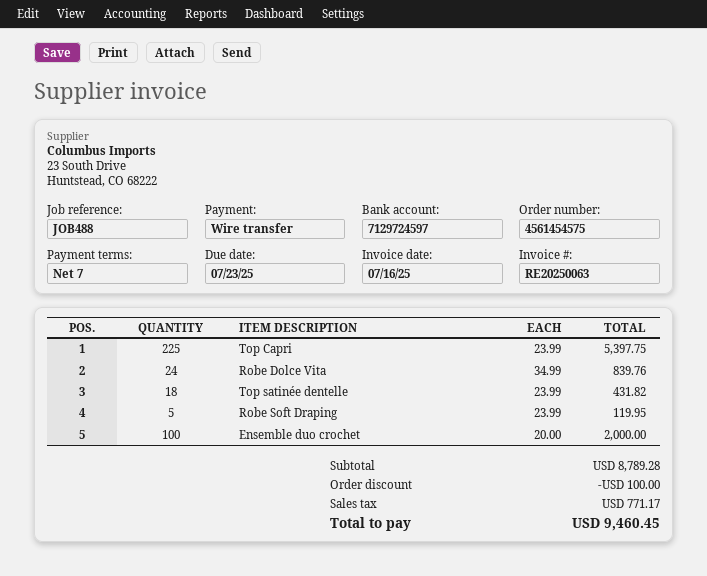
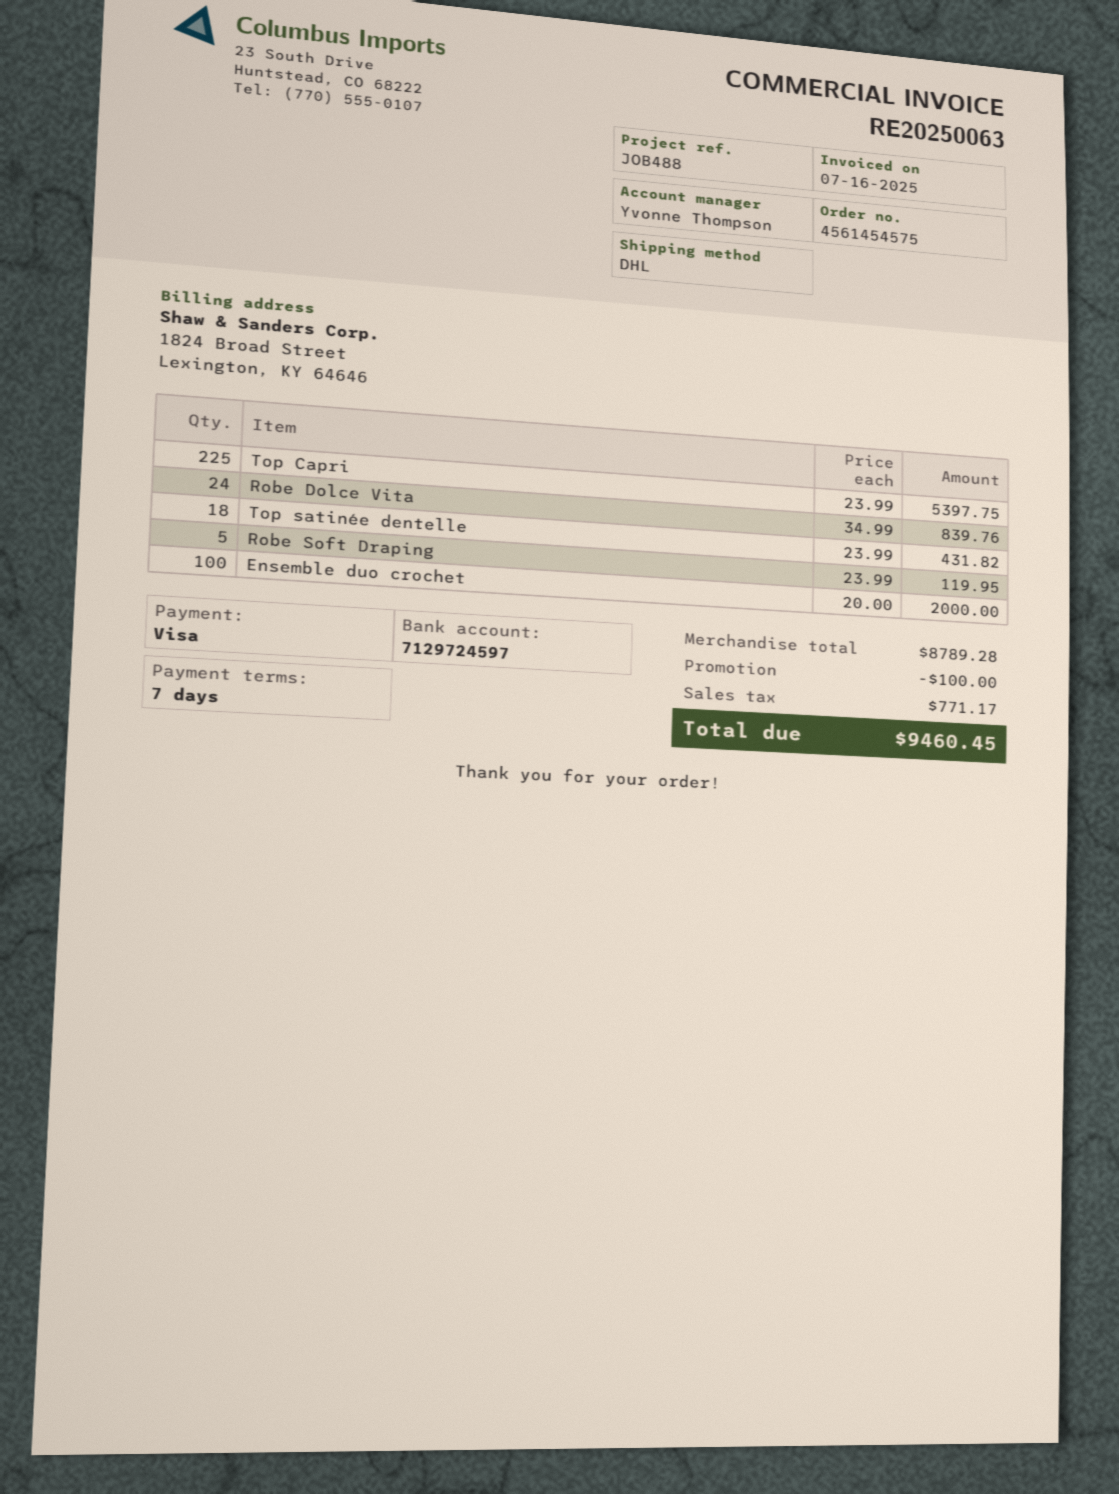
payment method: bank transfer -> Visa

